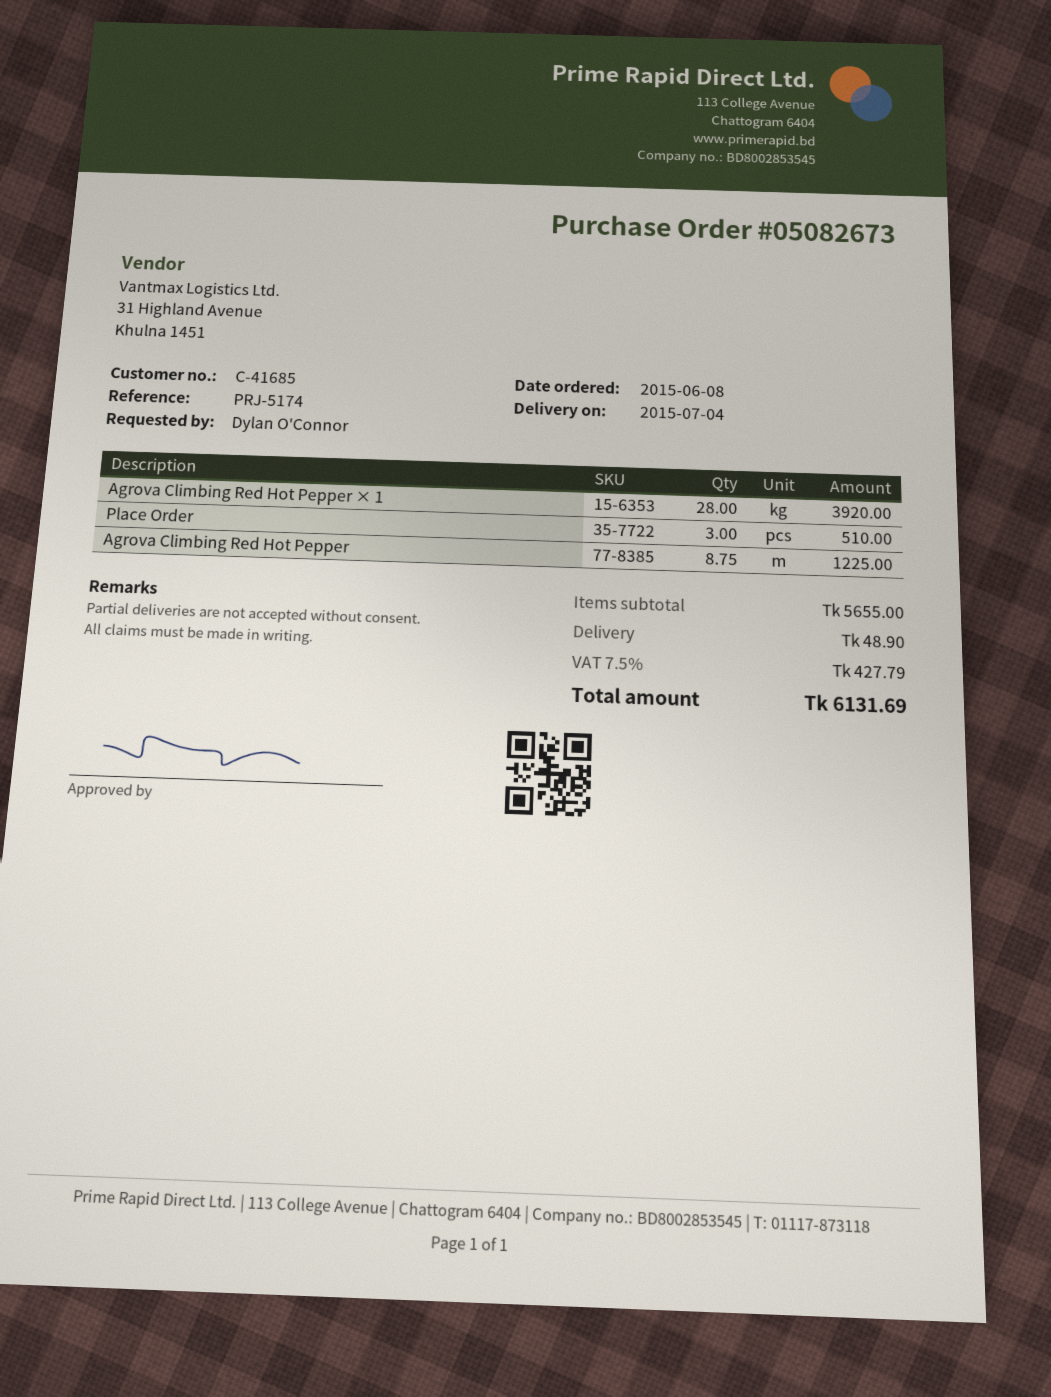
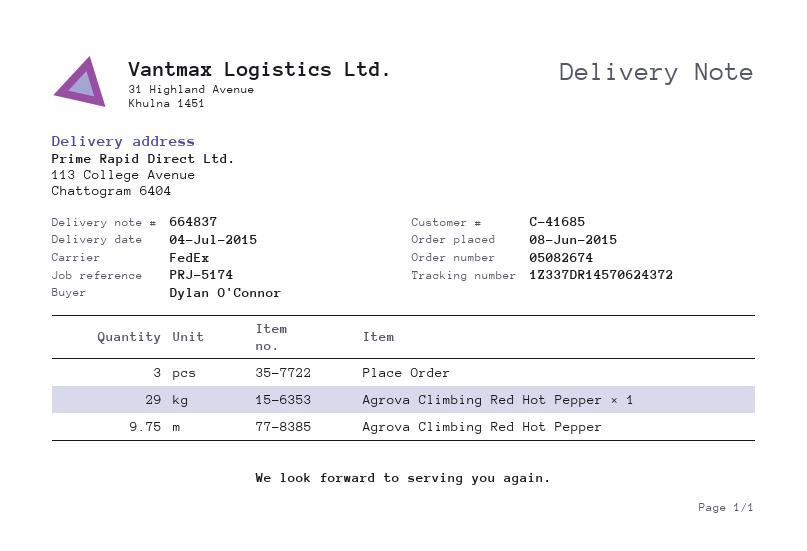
order number: 05082673 -> 05082674
Agrova Climbing Red Hot Pepper × 1: 28 -> 29
Agrova Climbing Red Hot Pepper: 8.75 -> 9.75

